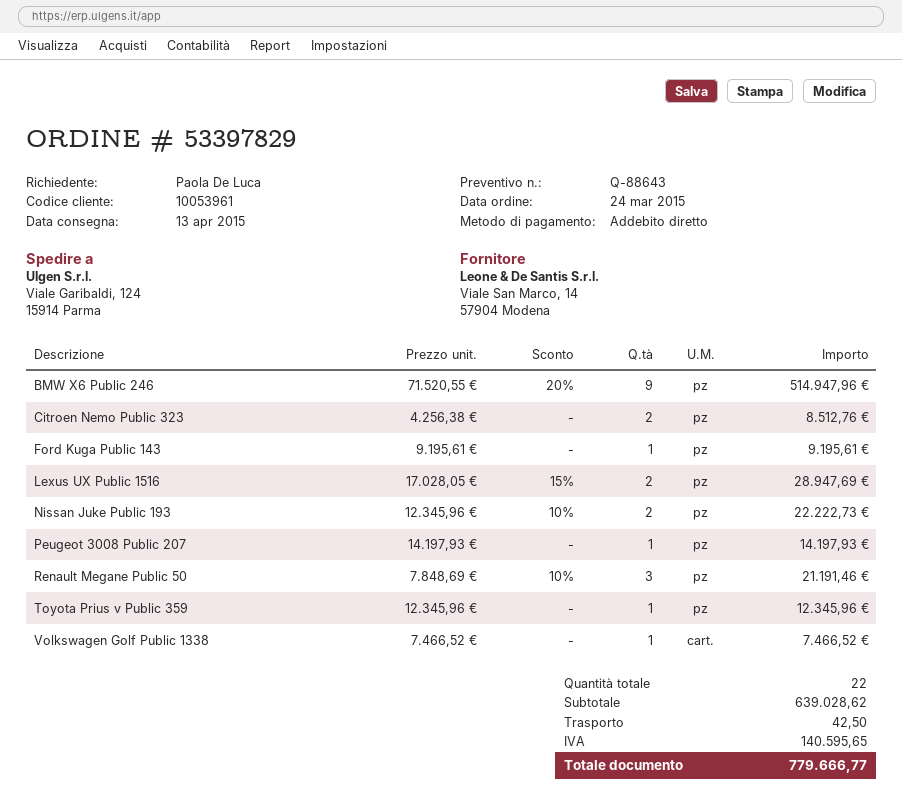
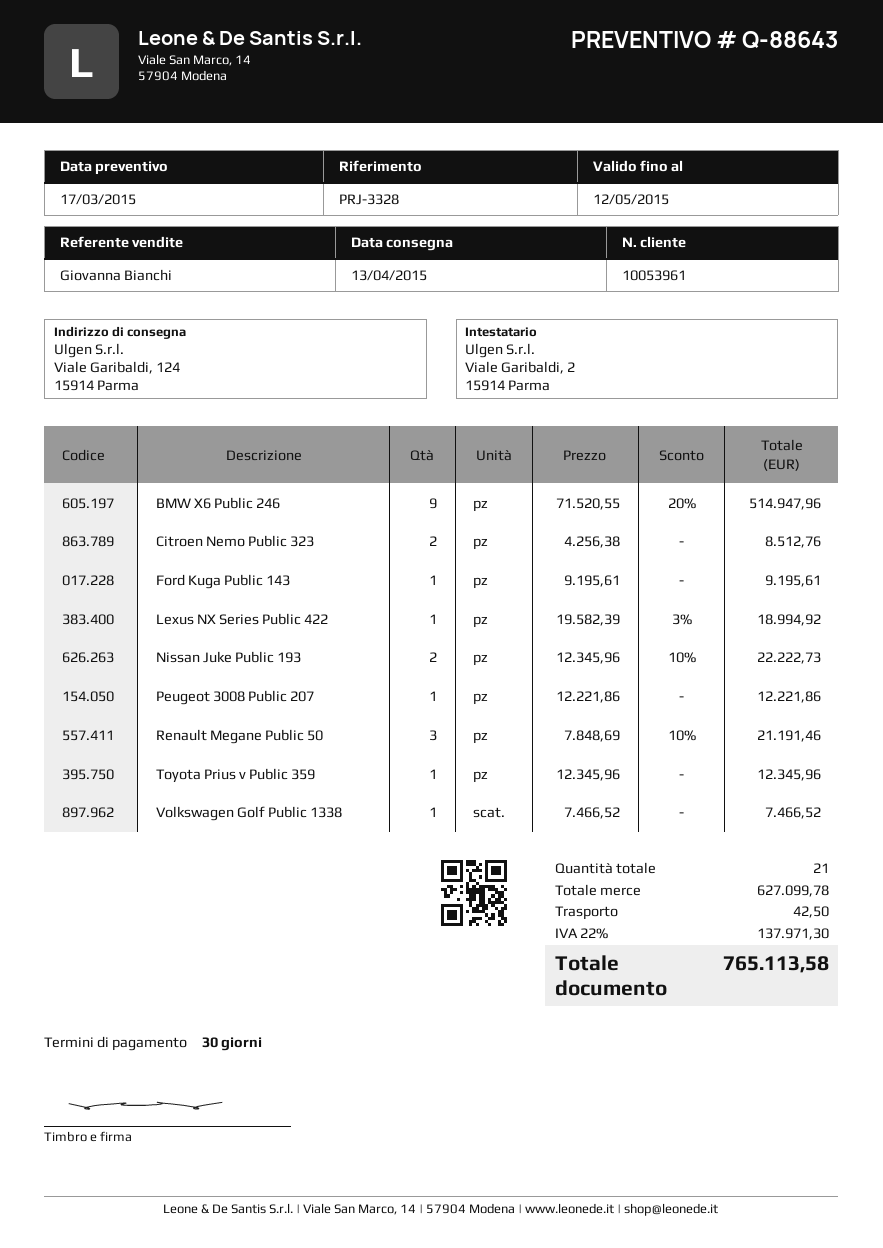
Lexus UX Public 1516: 2 x 17028.05 - 15% = 28947.69 -> none
Peugeot 3008 Public 207: 1 x 14197.93 = 14197.93 -> 1 x 12221.86 = 12221.86
Lexus NX Series Public 422: none -> 1 x 19582.39 - 3% = 18994.92
total quantity: 22 -> 21
subtotal: 639028.62 -> 627099.78
tax: 140595.65 -> 137971.30
total: 779666.77 -> 765113.58

